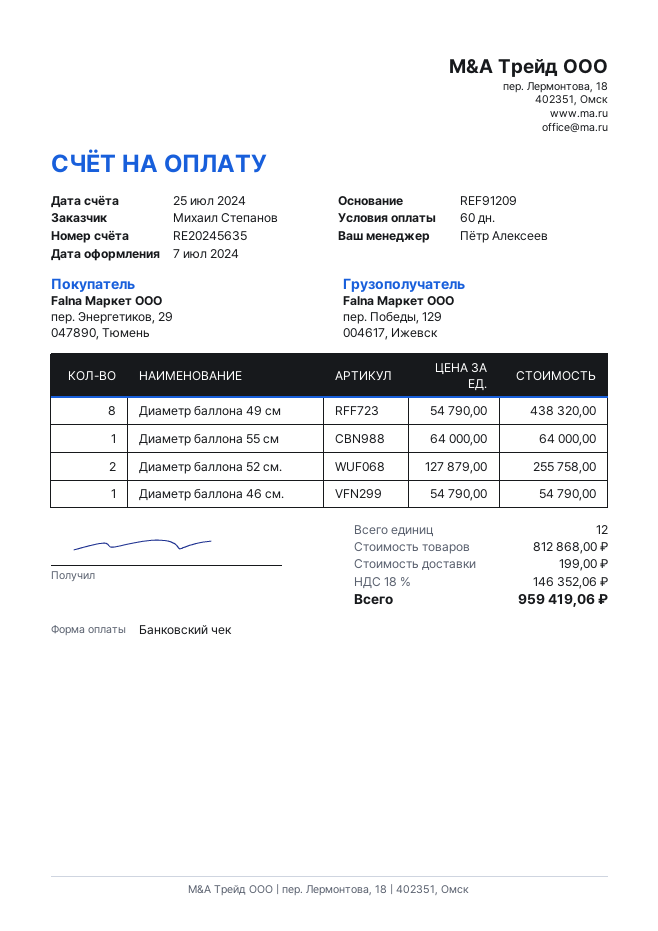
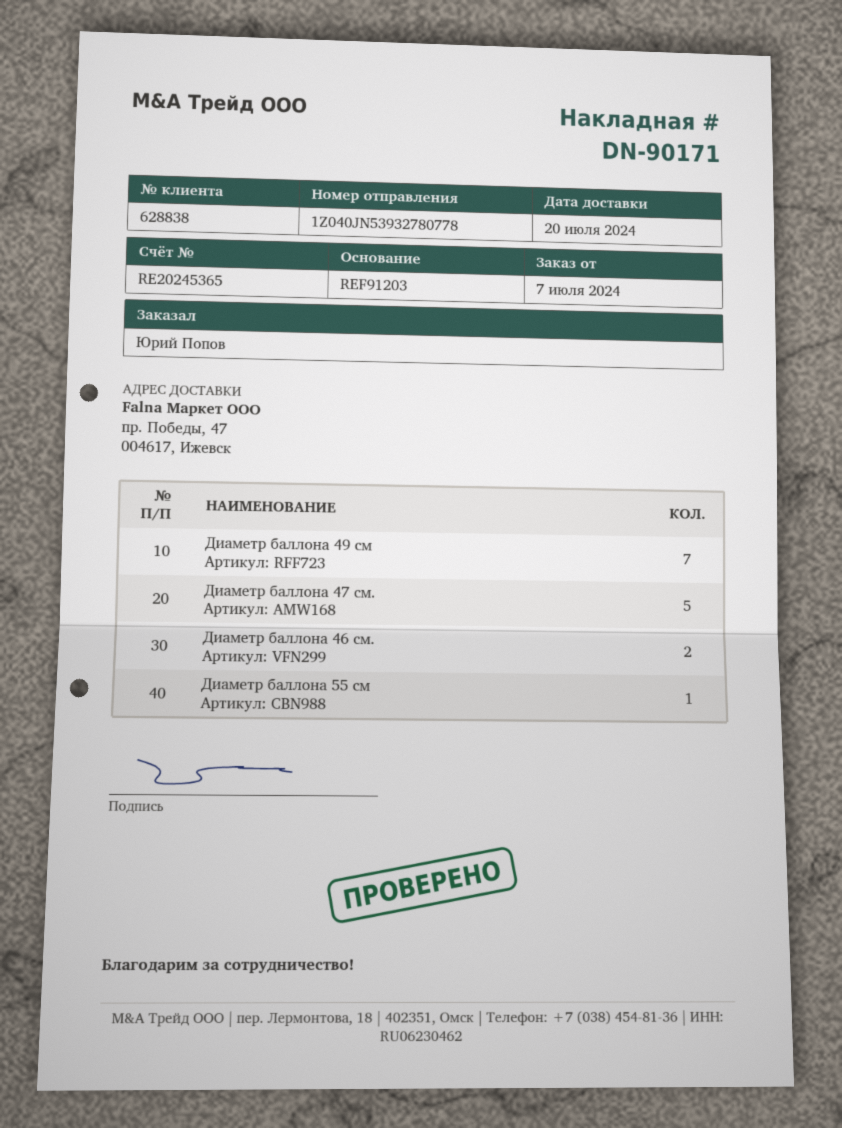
invoice number: RE20245635 -> RE20245365
reference: REF91209 -> REF91203
ordered by: Михаил Степанов -> Юрий Попов
ship to: пер. Победы, 129, 004617, Ижевск -> пр. Победы, 47, 004617, Ижевск
Диаметр баллона 49 см: 8 -> 7
Диаметр баллона 52 см.: 2 -> none
Диаметр баллона 46 см.: 1 -> 2
Диаметр баллона 47 см.: none -> 5

